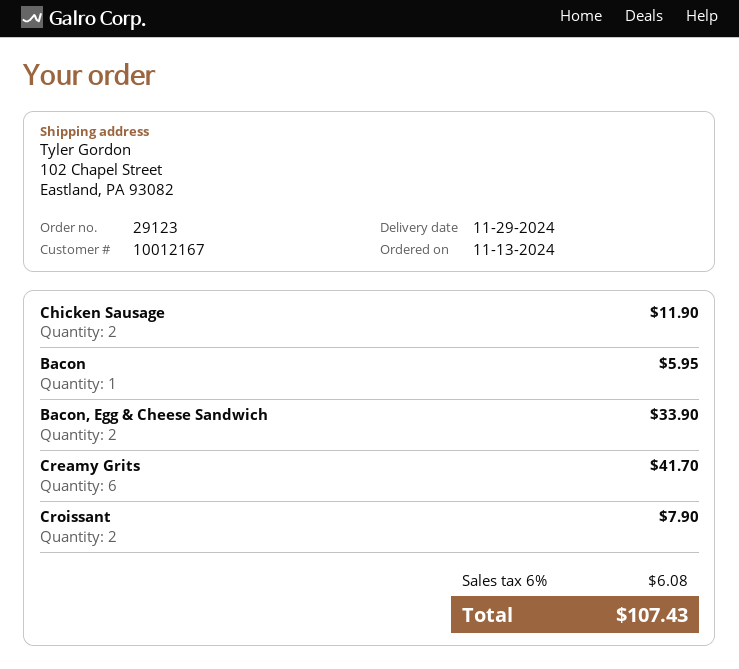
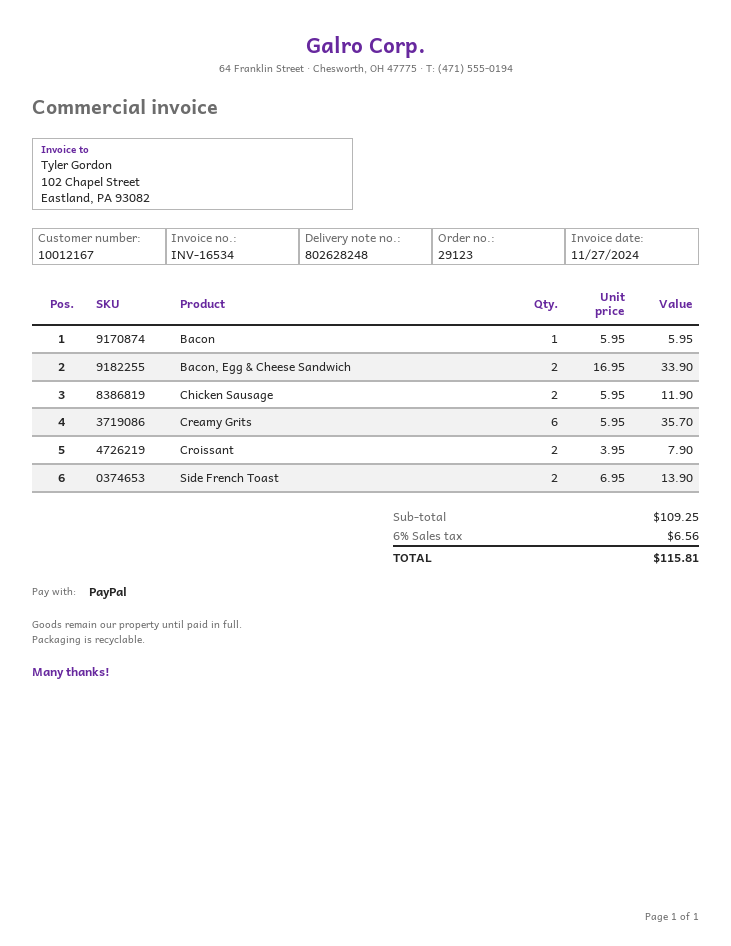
Creamy Grits: 6 for 41.70 -> 6 for 35.70
Side French Toast: none -> 2 for 13.90
tax: 6% = 6.08 -> 6% = 6.56
total: 107.43 -> 115.81

